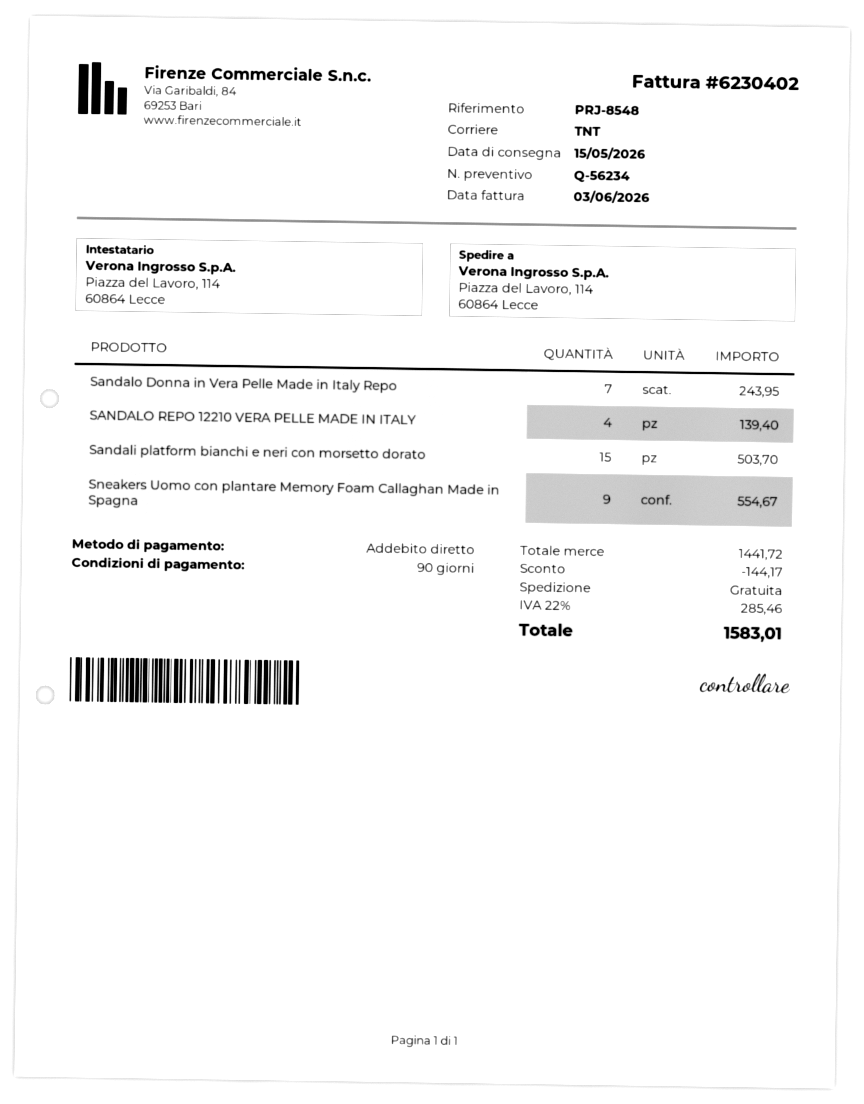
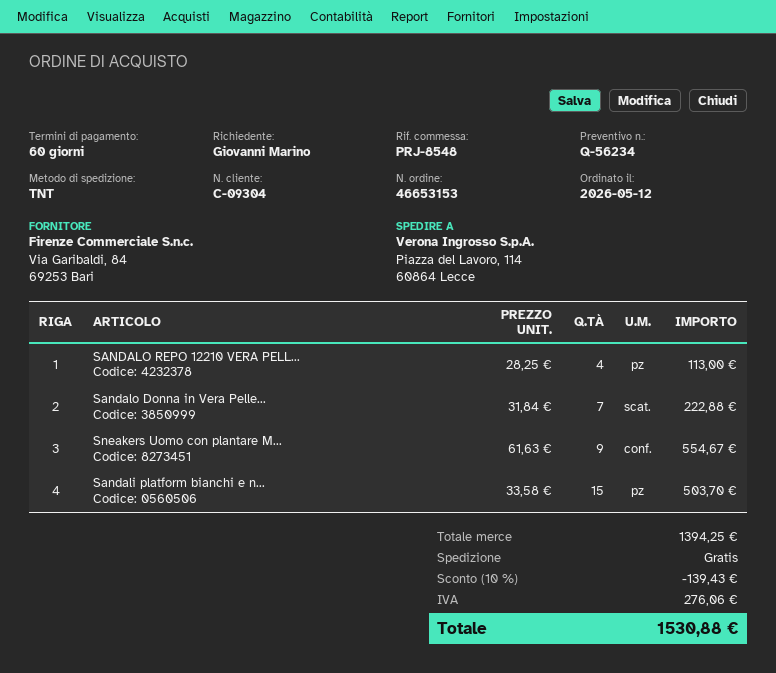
payment terms: 90 days -> 60 days
Sandalo Donna in Vera Pelle Made in Italy Repo: 7 for 243.95 -> 7 for 222.88
SANDALO REPO 12210 VERA PELLE MADE IN ITALY: 4 for 139.40 -> 4 for 113.00
subtotal: 1441.72 -> 1394.25
discount: 144.17 -> 139.43
tax: 285.46 -> 276.06
total: 1583.01 -> 1530.88

